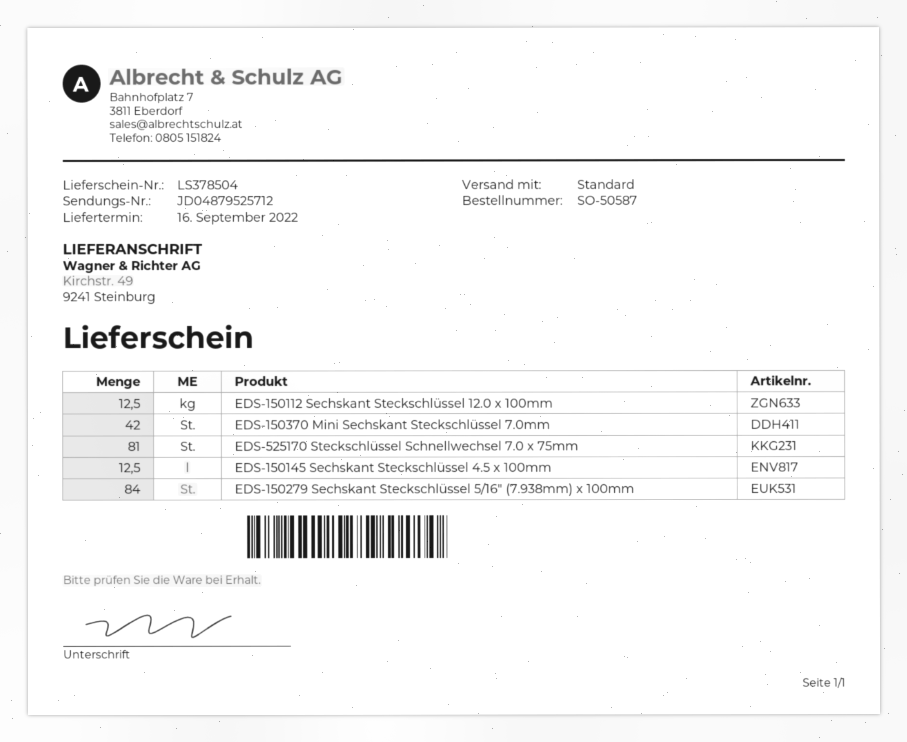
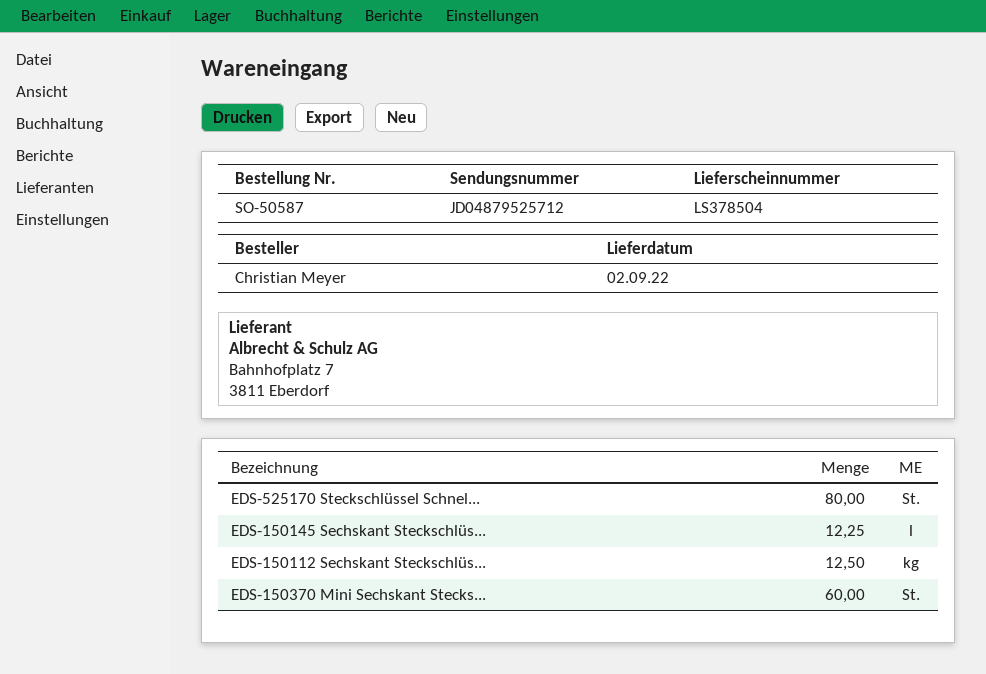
delivery date: 2022-09-16 -> 2022-09-02
EDS-150370 Mini Sechskant Steckschlüssel 7.0mm: 42 -> 60
EDS-525170 Steckschlüssel Schnellwechsel 7.0 x 75mm: 81 -> 80
EDS-150145 Sechskant Steckschlüssel 4.5 x 100mm: 12.5 -> 12.25
EDS-150279 Sechskant Steckschlüssel 5/16" (7.938mm) x 100mm: 84 -> none

